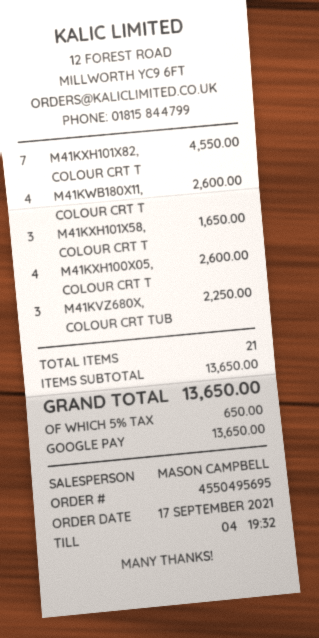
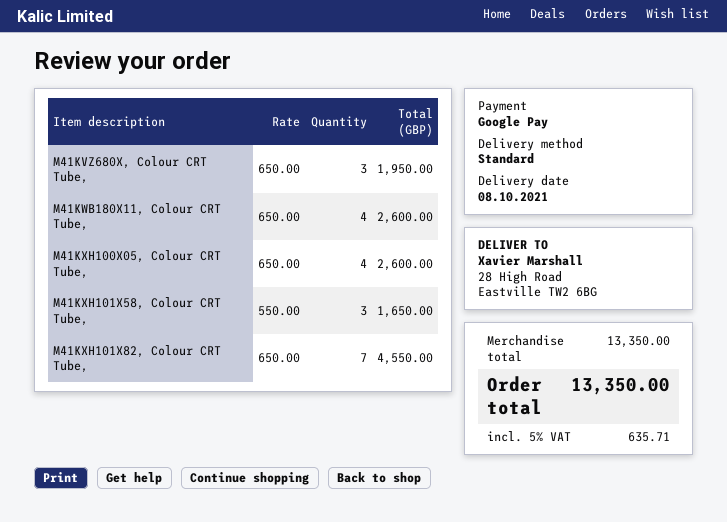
M41KVZ680X, COLOUR CRT TUB: 3 for 2250.00 -> 3 for 1950.00
subtotal: 13650.00 -> 13350.00
tax: 5% = 650.00 -> 5% = 635.71
total: 13650.00 -> 13350.00

